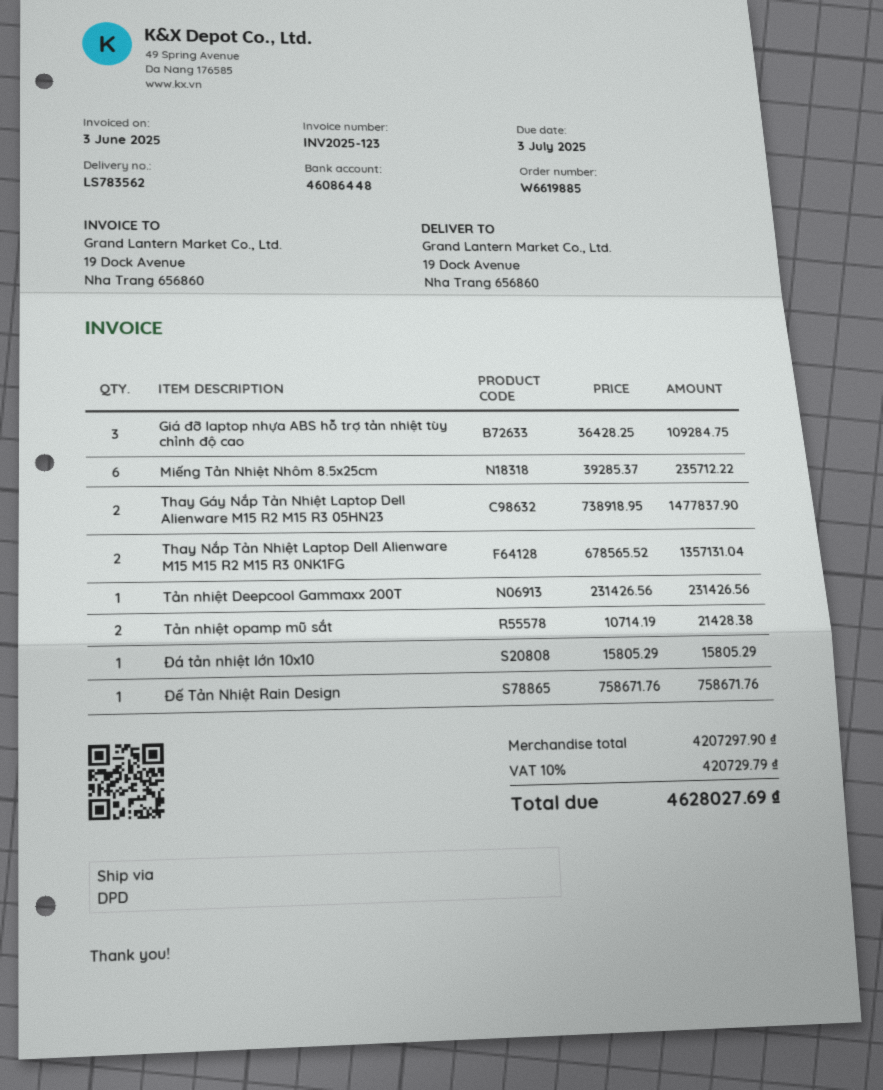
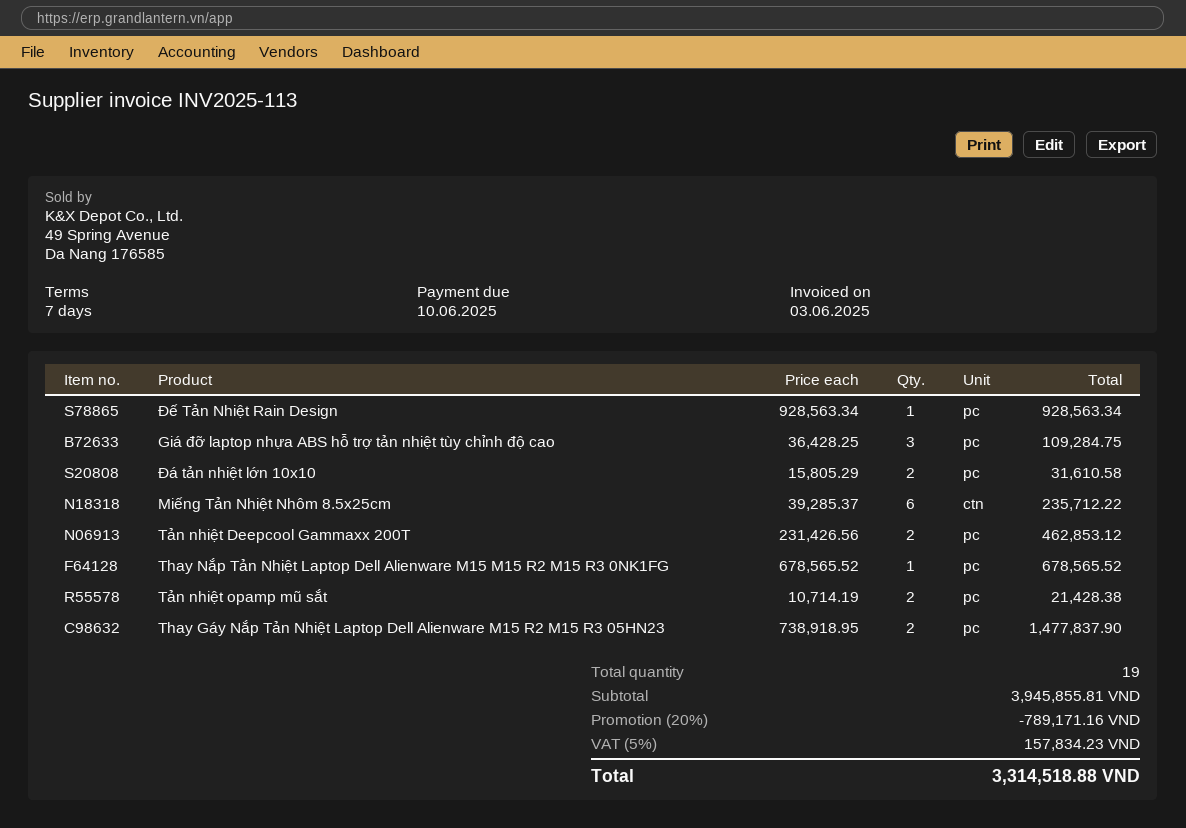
invoice number: INV2025-123 -> INV2025-113
due date: 2025-07-03 -> 2025-06-10
Thay Nắp Tản Nhiệt Laptop Dell Alienware M15 M15 R2 M15 R3 0NK1FG: 2 x 678565.52 = 1357131.04 -> 1 x 678565.52 = 678565.52
Tản nhiệt Deepcool Gammaxx 200T: 1 x 231426.56 = 231426.56 -> 2 x 231426.56 = 462853.12
Đá tản nhiệt lớn 10x10: 1 x 15805.29 = 15805.29 -> 2 x 15805.29 = 31610.58
Đế Tản Nhiệt Rain Design: 1 x 758671.76 = 758671.76 -> 1 x 928563.34 = 928563.34
subtotal: 4207297.90 -> 3945855.81
discount: none -> 20% = 789171.16
tax: 10% = 420729.79 -> 5% = 157834.23
total: 4628027.69 -> 3314518.88

